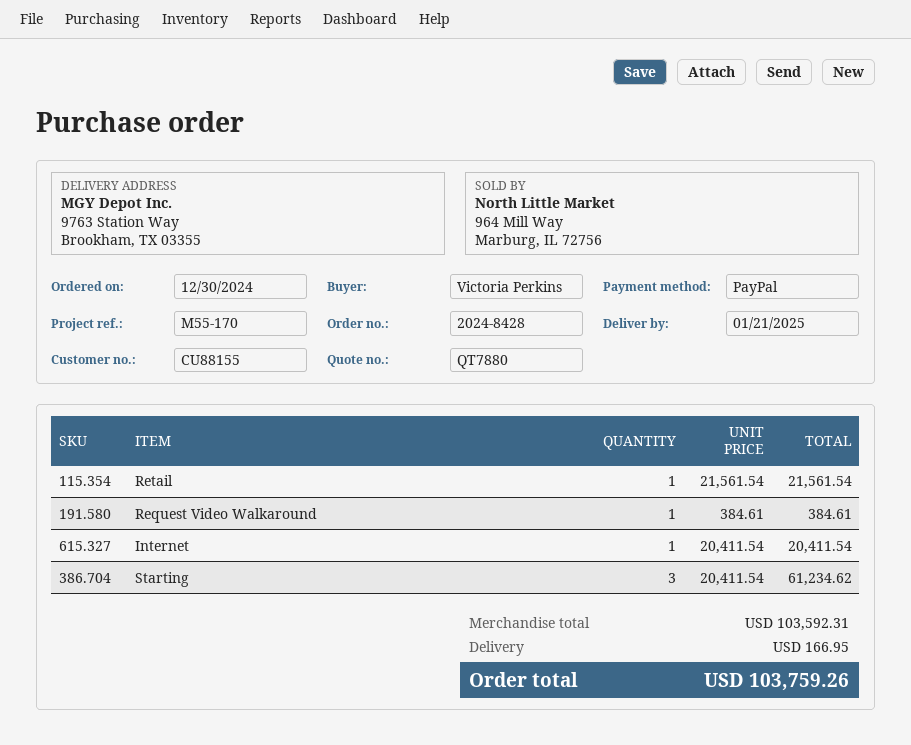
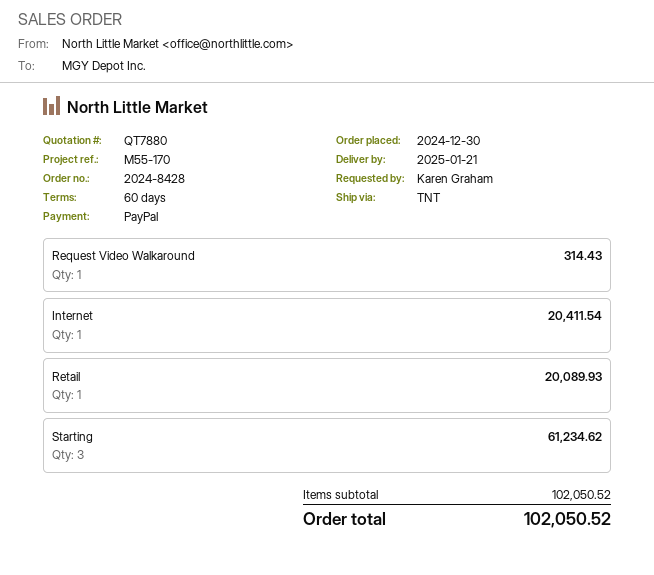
ordered by: Victoria Perkins -> Karen Graham
Retail: 1 for 21561.54 -> 1 for 20089.93
Request Video Walkaround: 1 for 384.61 -> 1 for 314.43
subtotal: 103592.31 -> 102050.52
shipping: 166.95 -> none
total: 103759.26 -> 102050.52

